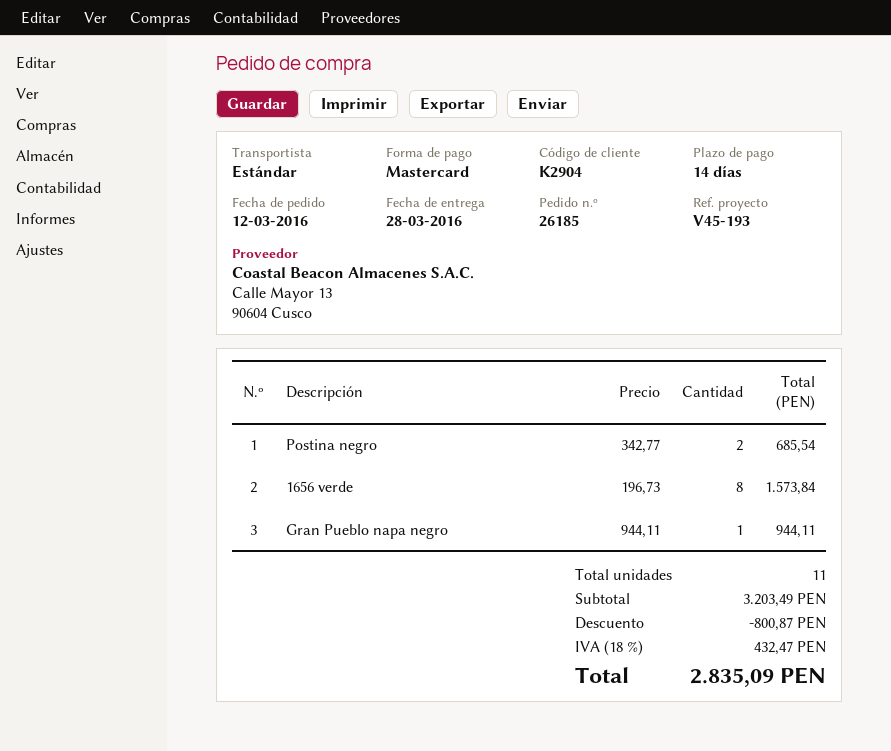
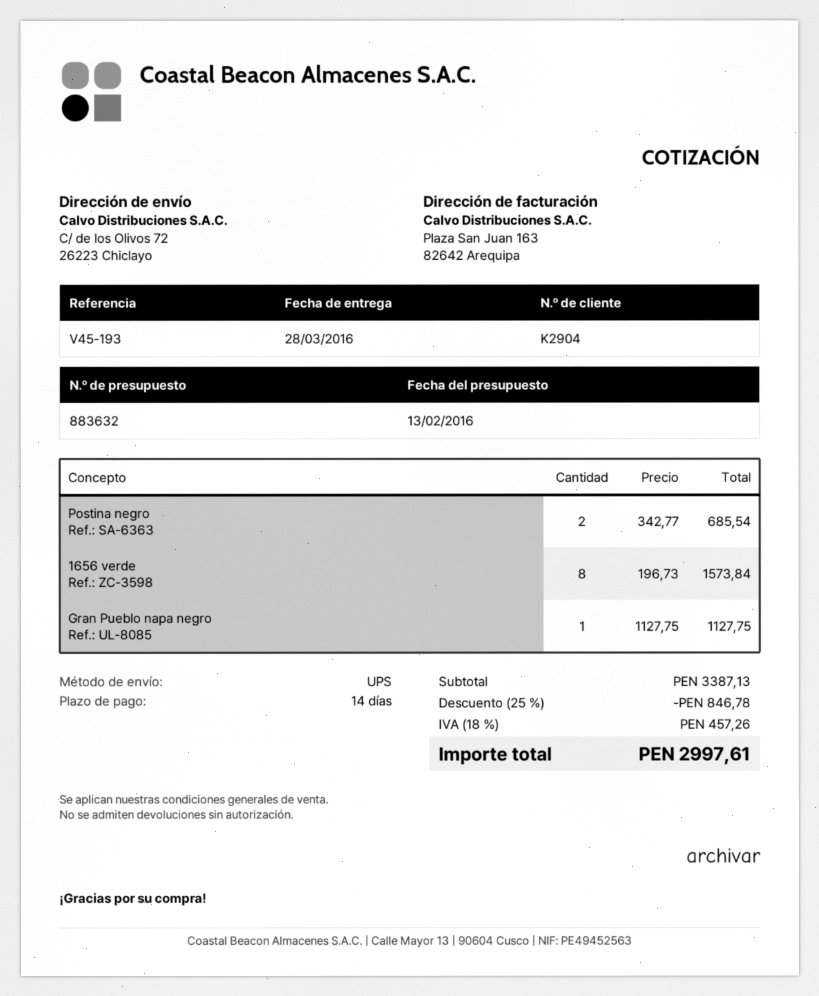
shipping method: standard -> UPS
Gran Pueblo napa negro: 1 x 944.11 = 944.11 -> 1 x 1127.75 = 1127.75
subtotal: 3203.49 -> 3387.13
discount: 800.87 -> 846.78
tax: 18% = 432.47 -> 18% = 457.26
total: 2835.09 -> 2997.61

